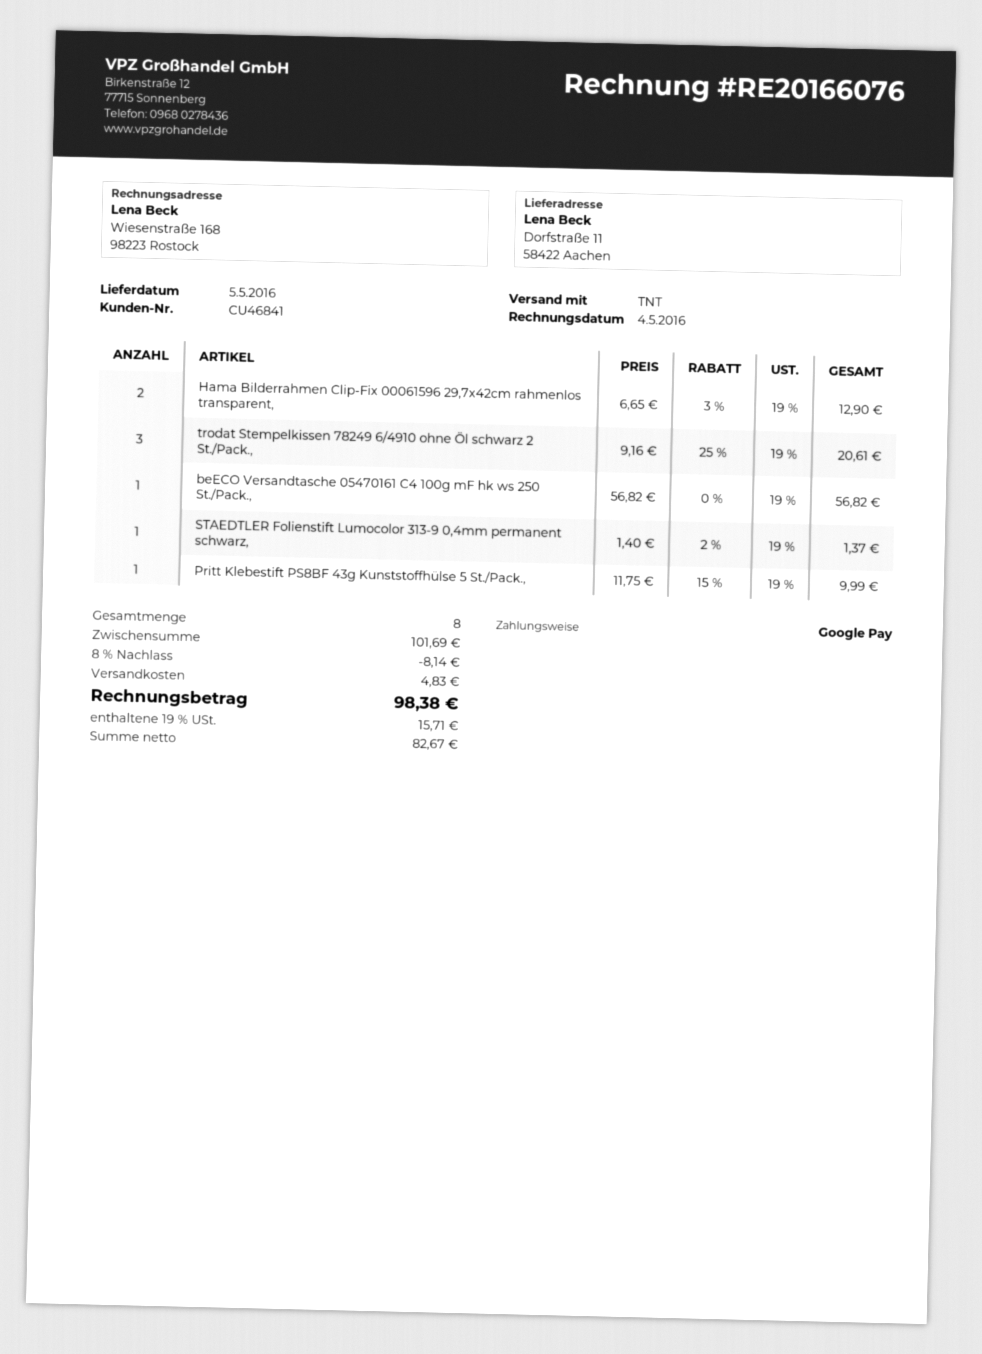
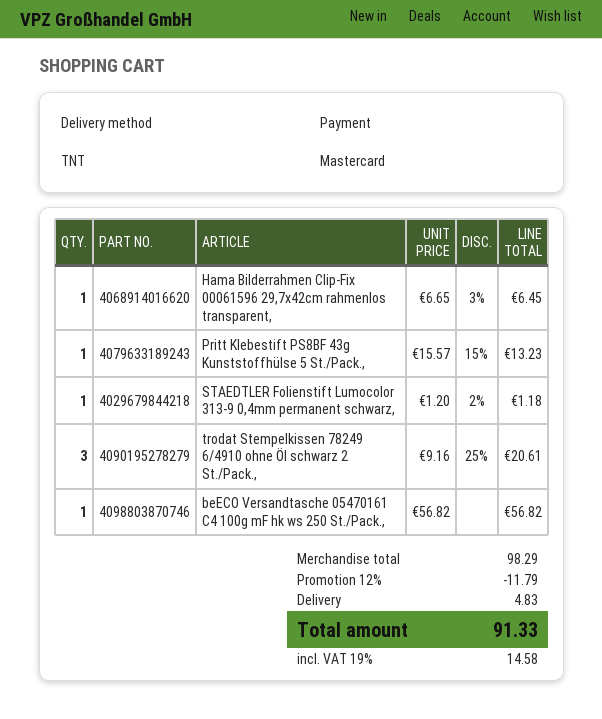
payment method: Google Pay -> Mastercard
Hama Bilderrahmen Clip-Fix 00061596 29,7x42cm rahmenlos transparent,: 2 x 6.65 - 3% = 12.90 -> 1 x 6.65 - 3% = 6.45
STAEDTLER Folienstift Lumocolor 313-9 0,4mm permanent schwarz,: 1 x 1.40 - 2% = 1.37 -> 1 x 1.20 - 2% = 1.18
Pritt Klebestift PS8BF 43g Kunststoffhülse 5 St./Pack.,: 1 x 11.75 - 15% = 9.99 -> 1 x 15.57 - 15% = 13.23
subtotal: 101.69 -> 98.29
discount: 8% = 8.14 -> 12% = 11.79
tax: 19% = 15.71 -> 19% = 14.58
total: 98.38 -> 91.33

